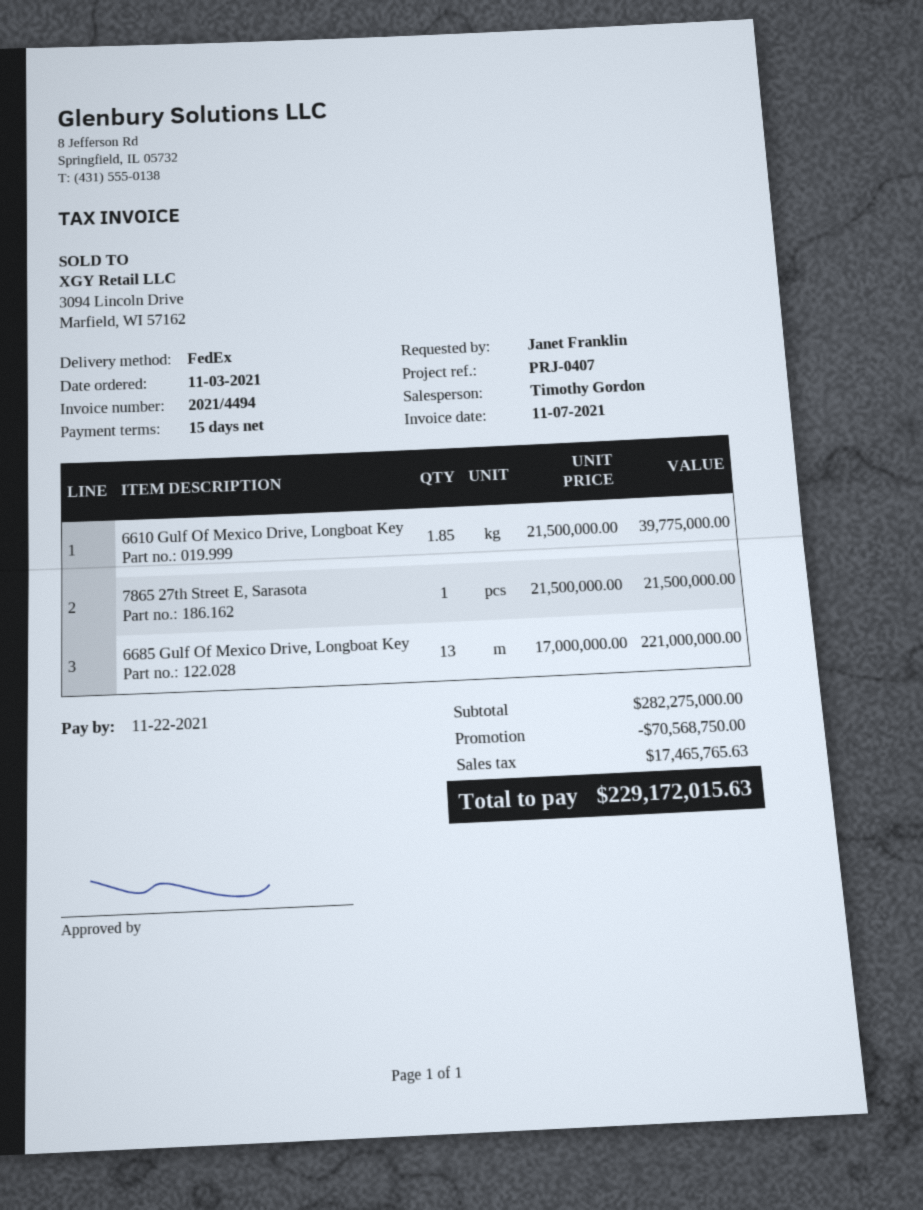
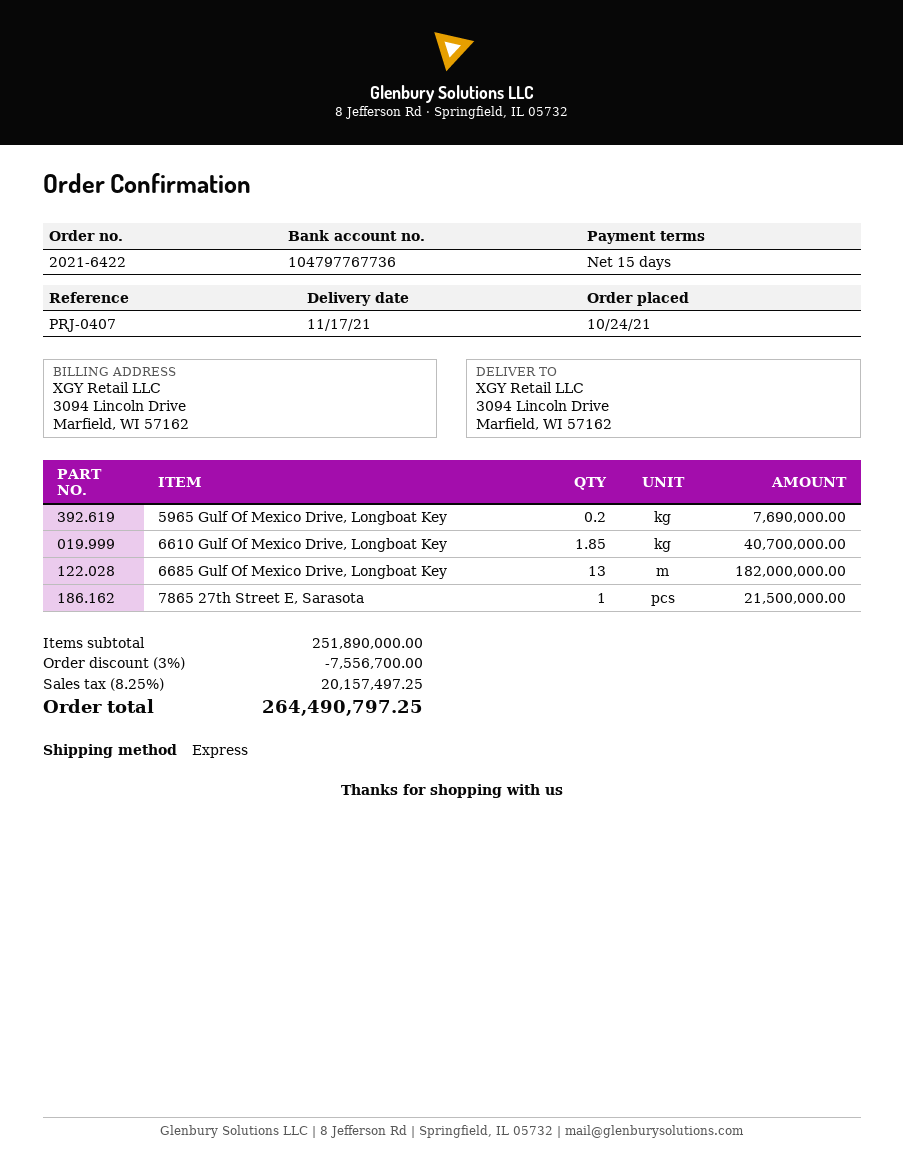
order date: 2021-11-03 -> 2021-10-24
shipping method: FedEx -> express
6610 Gulf Of Mexico Drive, Longboat Key: 1.85 for 39775000.00 -> 1.85 for 40700000.00
6685 Gulf Of Mexico Drive, Longboat Key: 13 for 221000000.00 -> 13 for 182000000.00
5965 Gulf Of Mexico Drive, Longboat Key: none -> 0.2 for 7690000.00
subtotal: 282275000.00 -> 251890000.00
discount: 70568750.00 -> 7556700.00
tax: 17465765.63 -> 20157497.25
total: 229172015.63 -> 264490797.25

